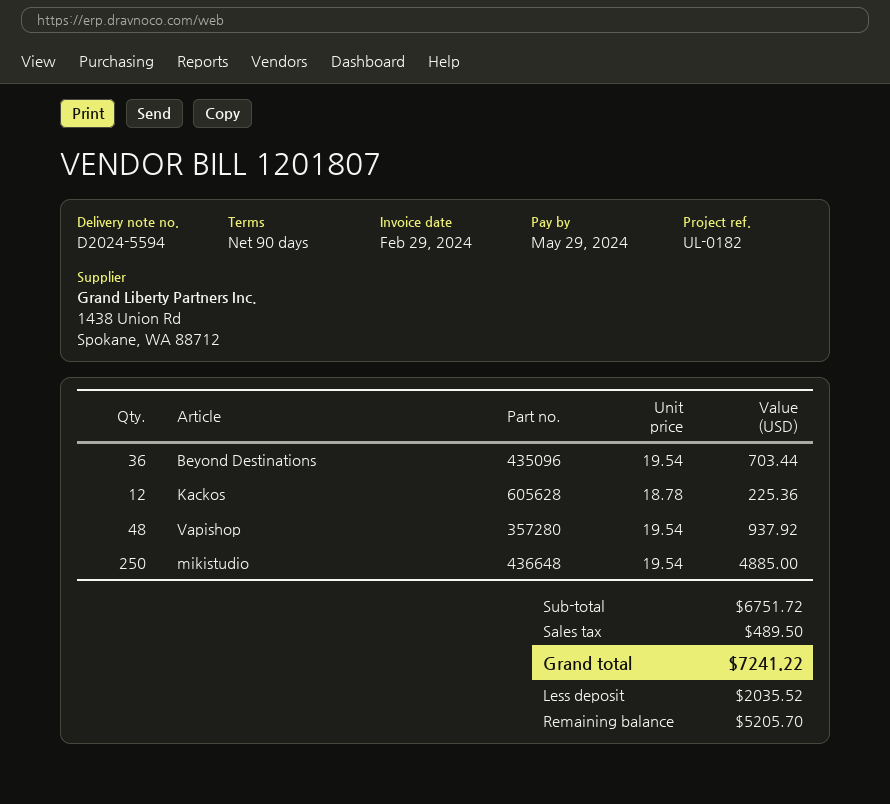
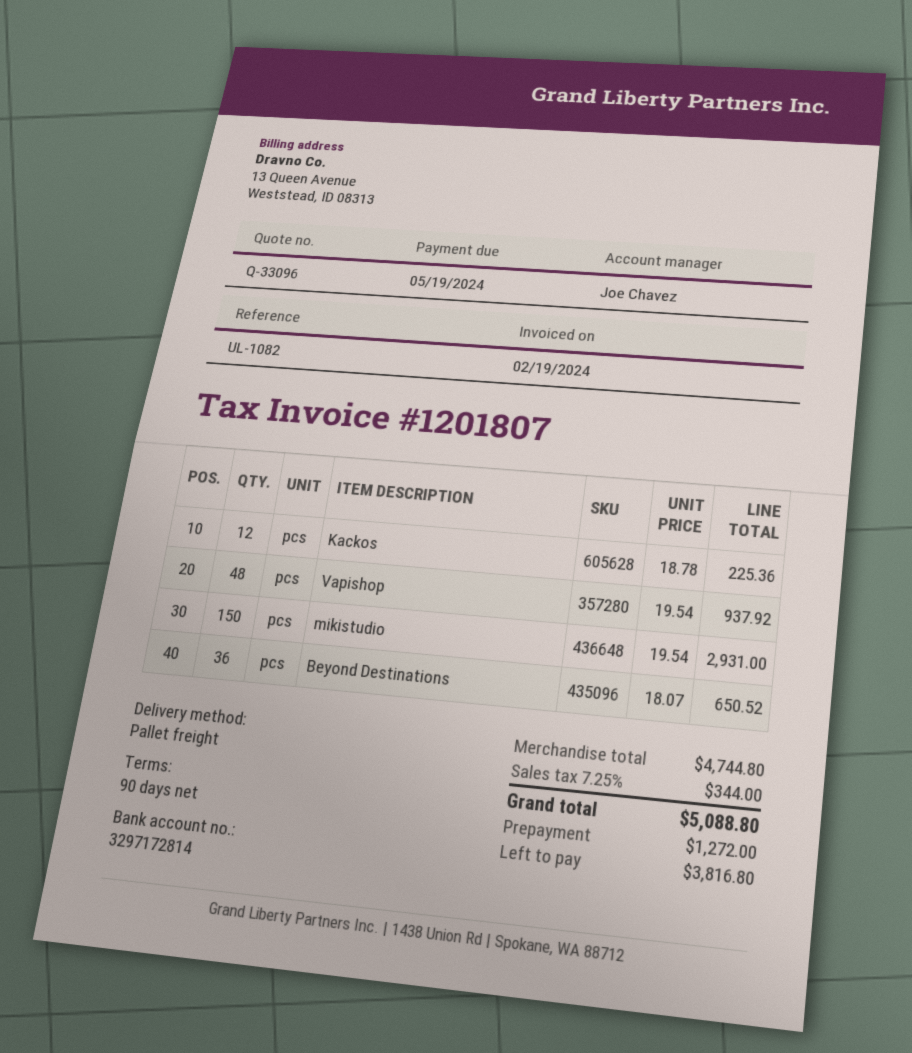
invoice date: 2024-02-29 -> 2024-02-19
due date: 2024-05-29 -> 2024-05-19
reference: UL-0182 -> UL-1082
Beyond Destinations: 36 x 19.54 = 703.44 -> 36 x 18.07 = 650.52
mikistudio: 250 x 19.54 = 4885.00 -> 150 x 19.54 = 2931.00
subtotal: 6751.72 -> 4744.80
tax: 489.50 -> 344.00
total: 7241.22 -> 5088.80
deposit: 2035.52 -> 1272.00
balance: 5205.70 -> 3816.80

